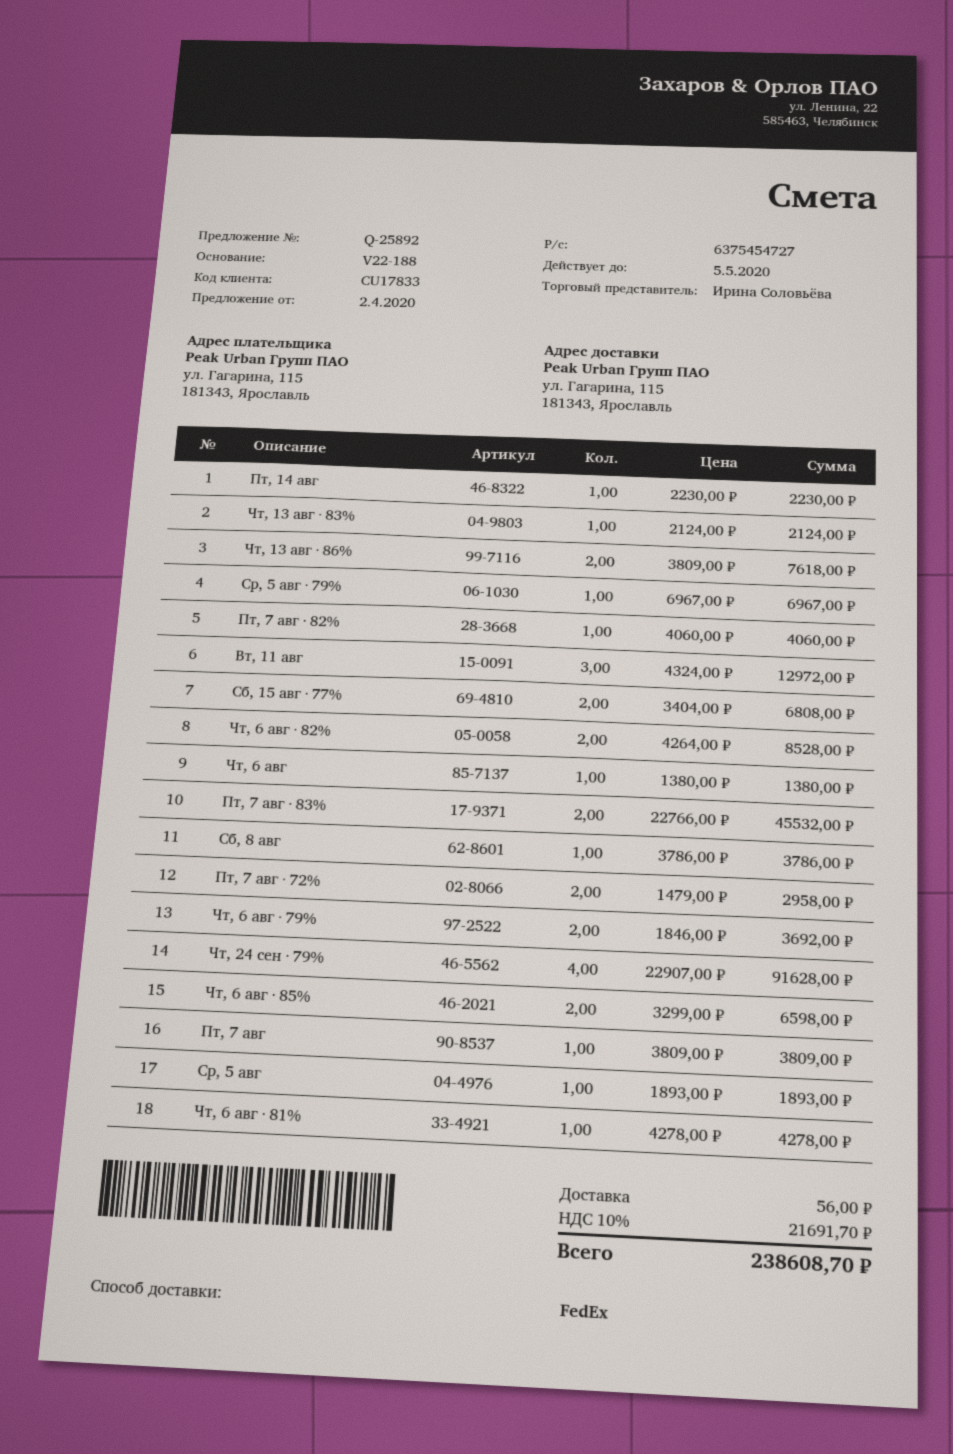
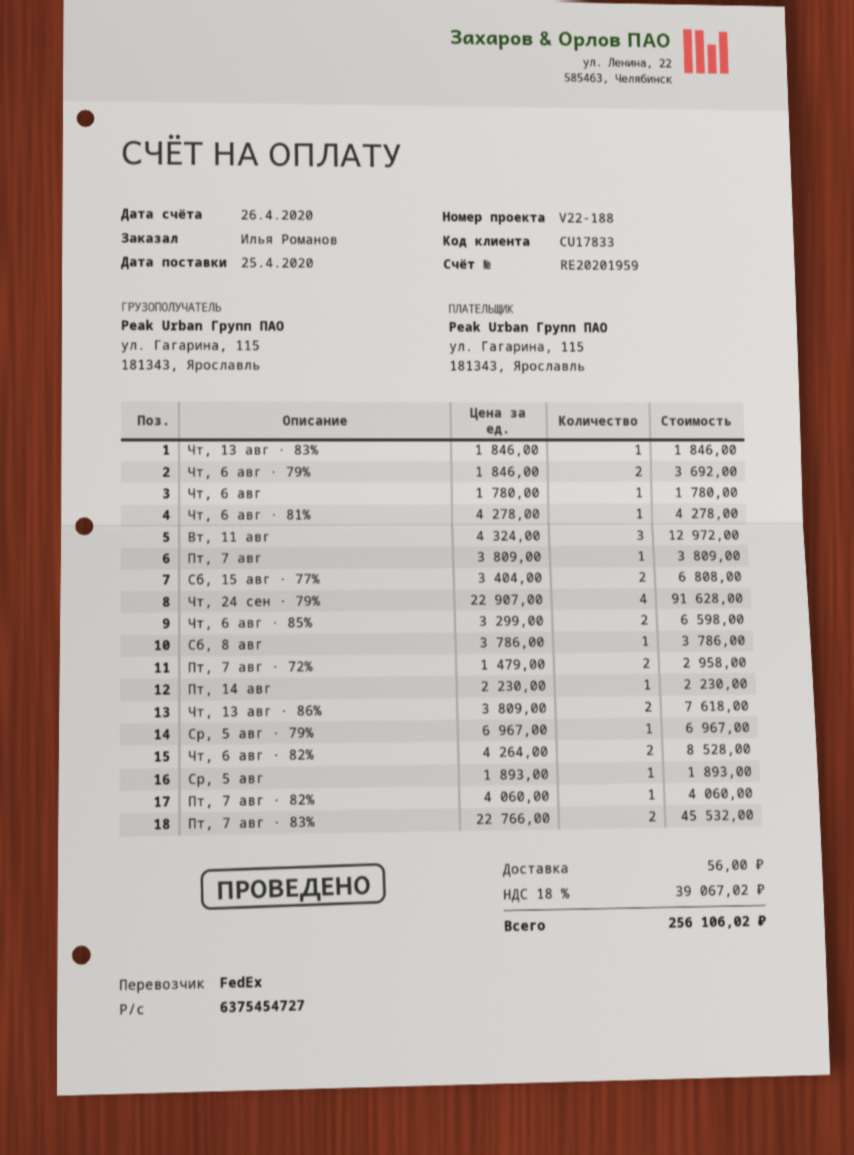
Чт, 13 авг · 83%: 1 x 2124.00 = 2124.00 -> 1 x 1846.00 = 1846.00
Чт, 6 авг: 1 x 1380.00 = 1380.00 -> 1 x 1780.00 = 1780.00
tax: 10% = 21691.70 -> 18% = 39067.02
total: 238608.70 -> 256106.02

